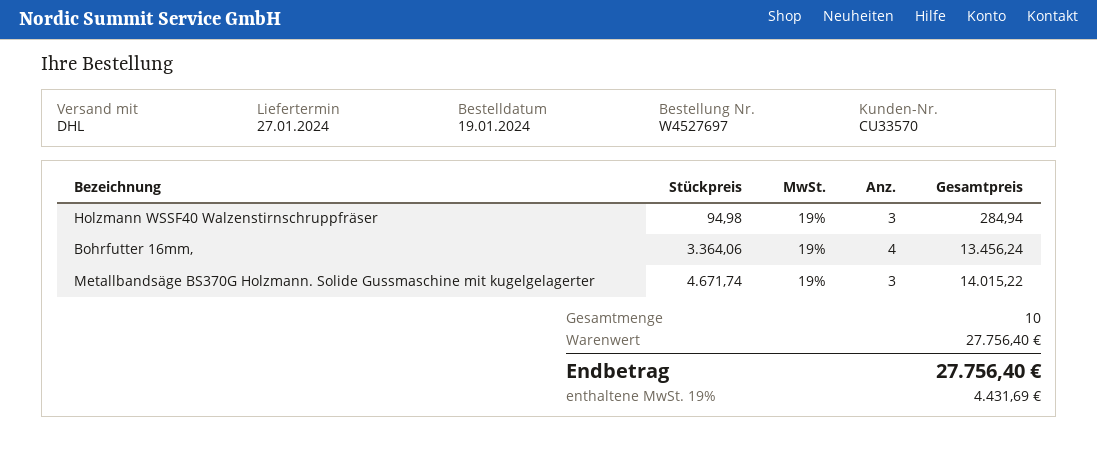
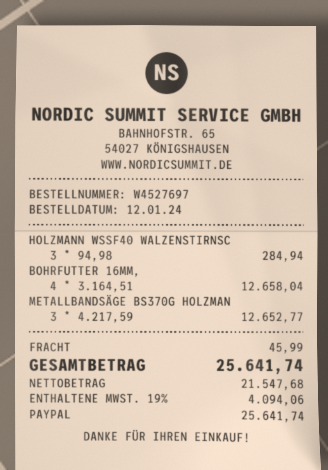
order date: 2024-01-19 -> 2024-01-12
Bohrfutter 16mm,: 4 x 3364.06 = 13456.24 -> 4 x 3164.51 = 12658.04
Metallbandsäge BS370G Holzmann. Solide Gussmaschine mit kugelgelagerter: 3 x 4671.74 = 14015.22 -> 3 x 4217.59 = 12652.77
shipping: none -> 45.99
tax: 19% = 4431.69 -> 19% = 4094.06
total: 27756.40 -> 25641.74

